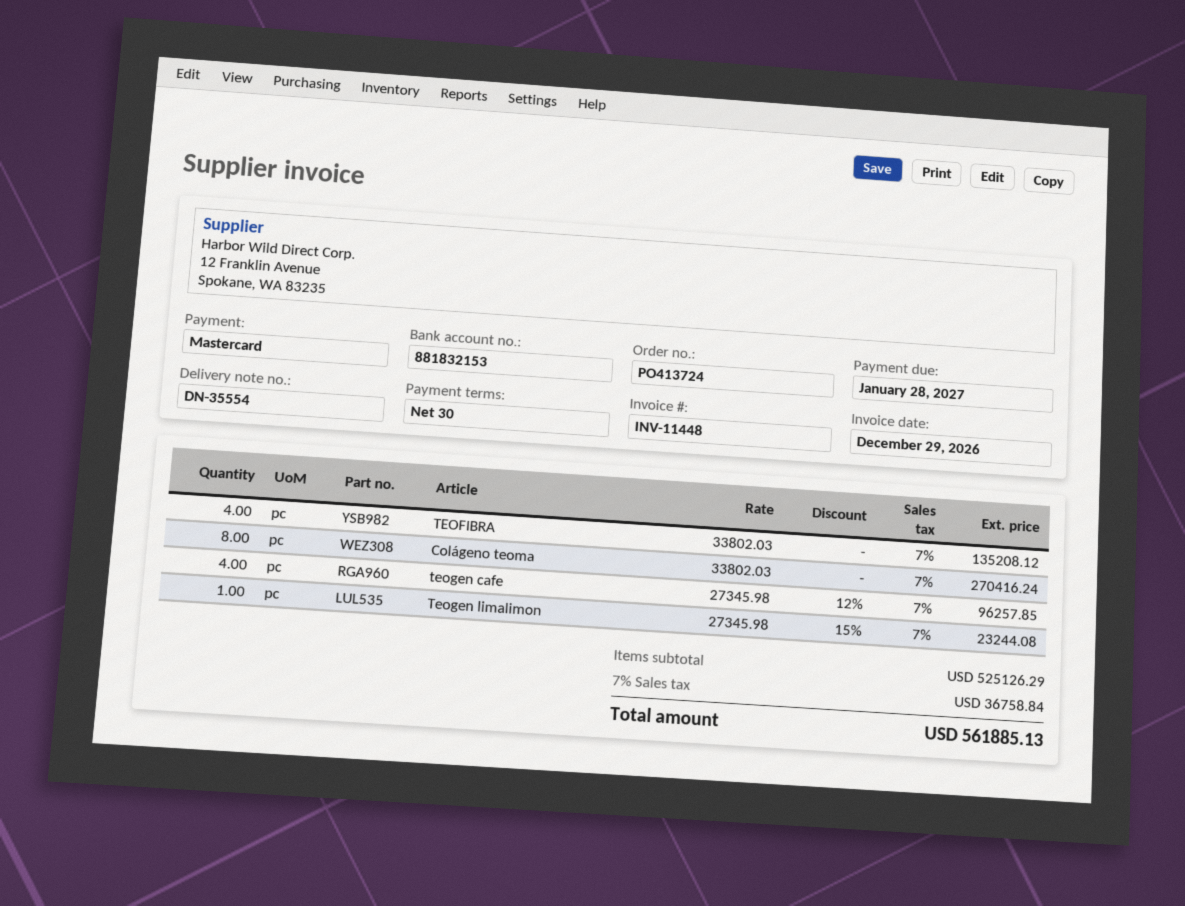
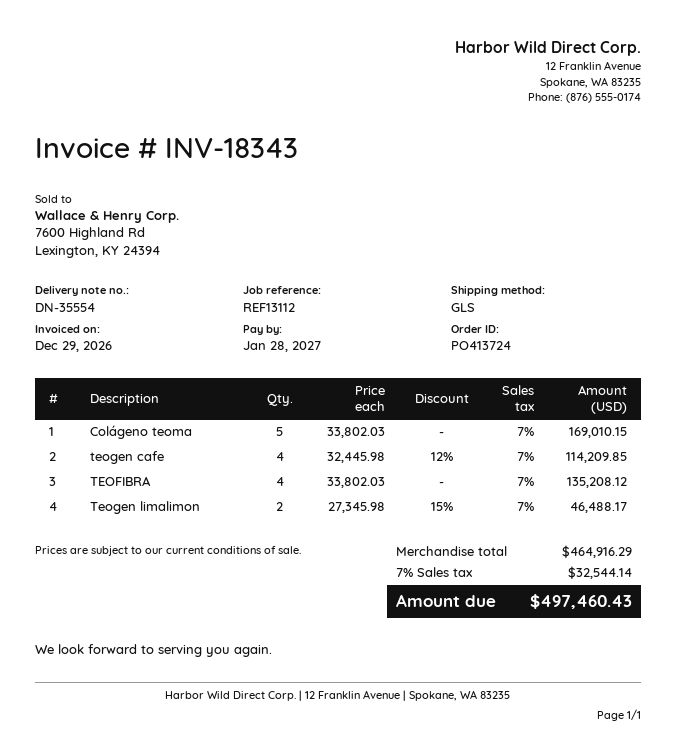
invoice number: INV-11448 -> INV-18343
Colágeno teoma: 8 x 33802.03 = 270416.24 -> 5 x 33802.03 = 169010.15
teogen cafe: 4 x 27345.98 - 12% = 96257.85 -> 4 x 32445.98 - 12% = 114209.85
Teogen limalimon: 1 x 27345.98 - 15% = 23244.08 -> 2 x 27345.98 - 15% = 46488.17
subtotal: 525126.29 -> 464916.29
tax: 7% = 36758.84 -> 7% = 32544.14
total: 561885.13 -> 497460.43

